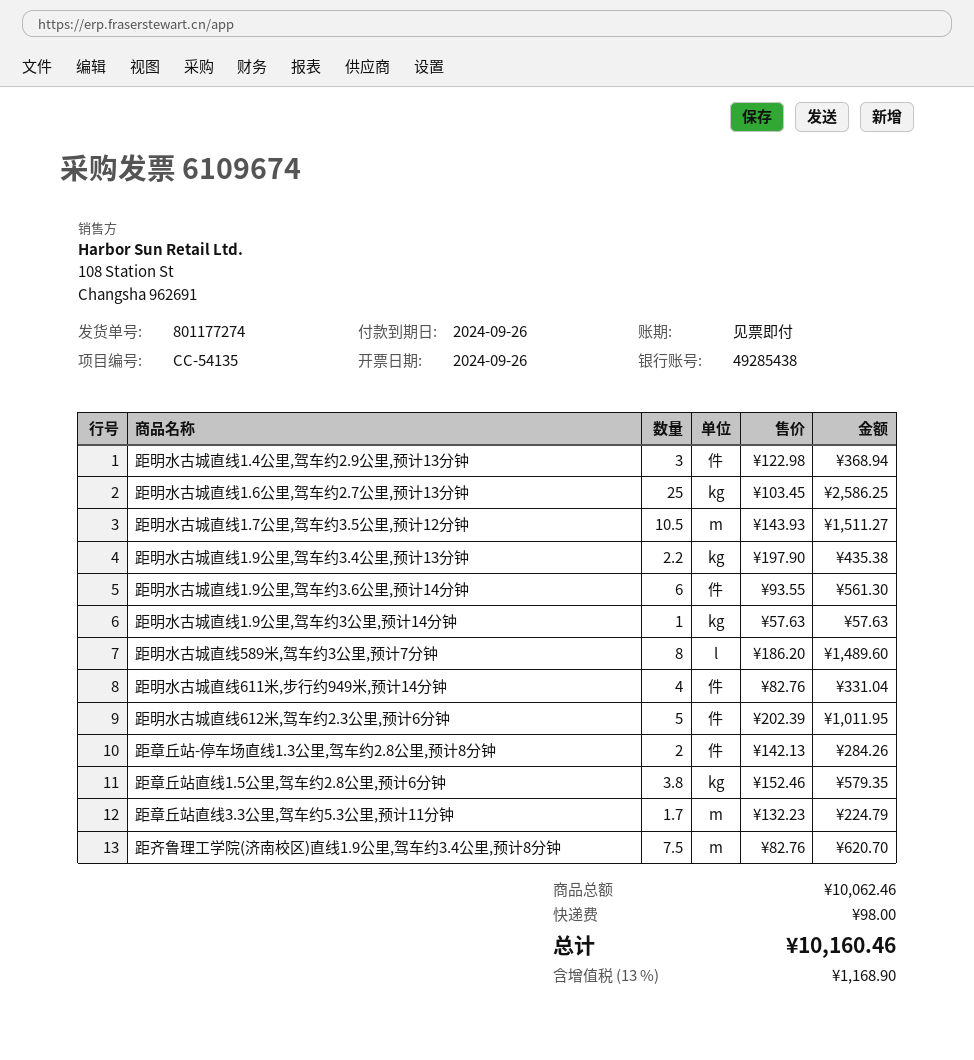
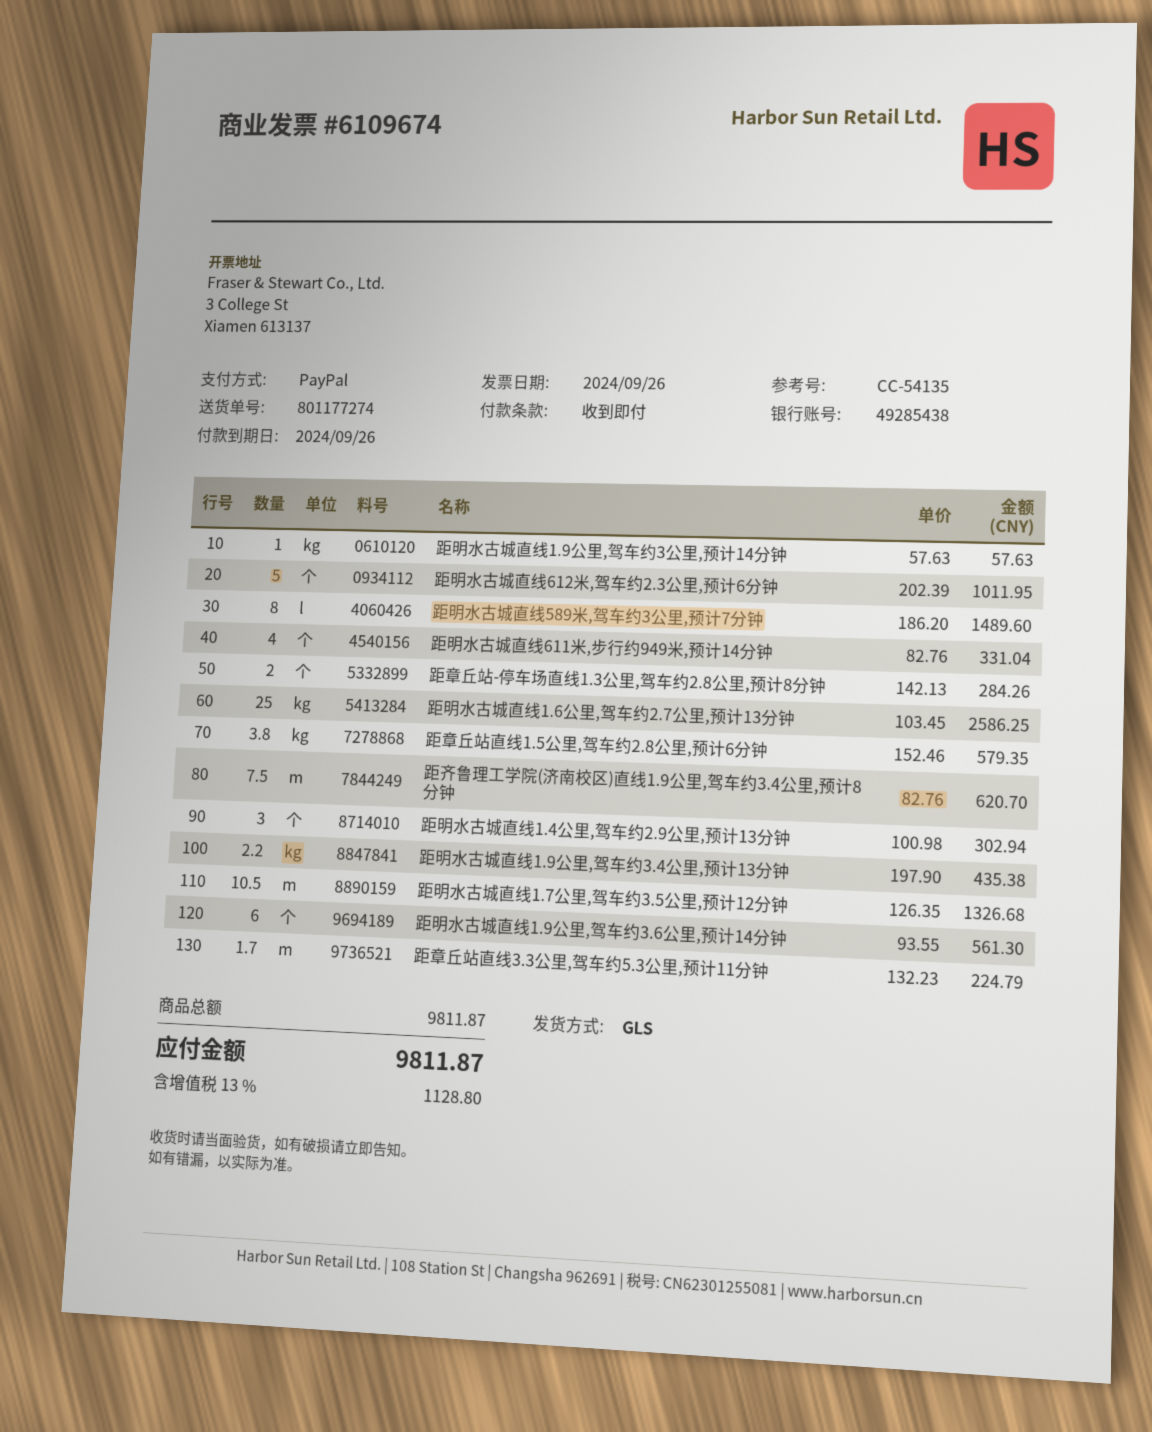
距明水古城直线1.4公里,驾车约2.9公里,预计13分钟: 3 x 122.98 = 368.94 -> 3 x 100.98 = 302.94
距明水古城直线1.7公里,驾车约3.5公里,预计12分钟: 10.5 x 143.93 = 1511.27 -> 10.5 x 126.35 = 1326.68
subtotal: 10062.46 -> 9811.87
shipping: 98.00 -> none
tax: 13% = 1168.90 -> 13% = 1128.80
total: 10160.46 -> 9811.87

